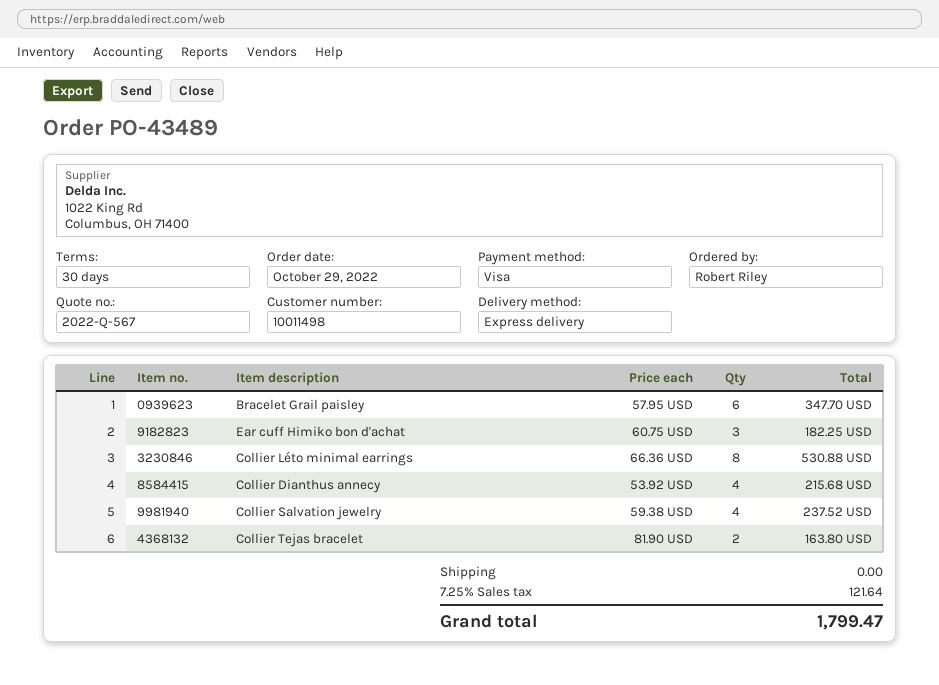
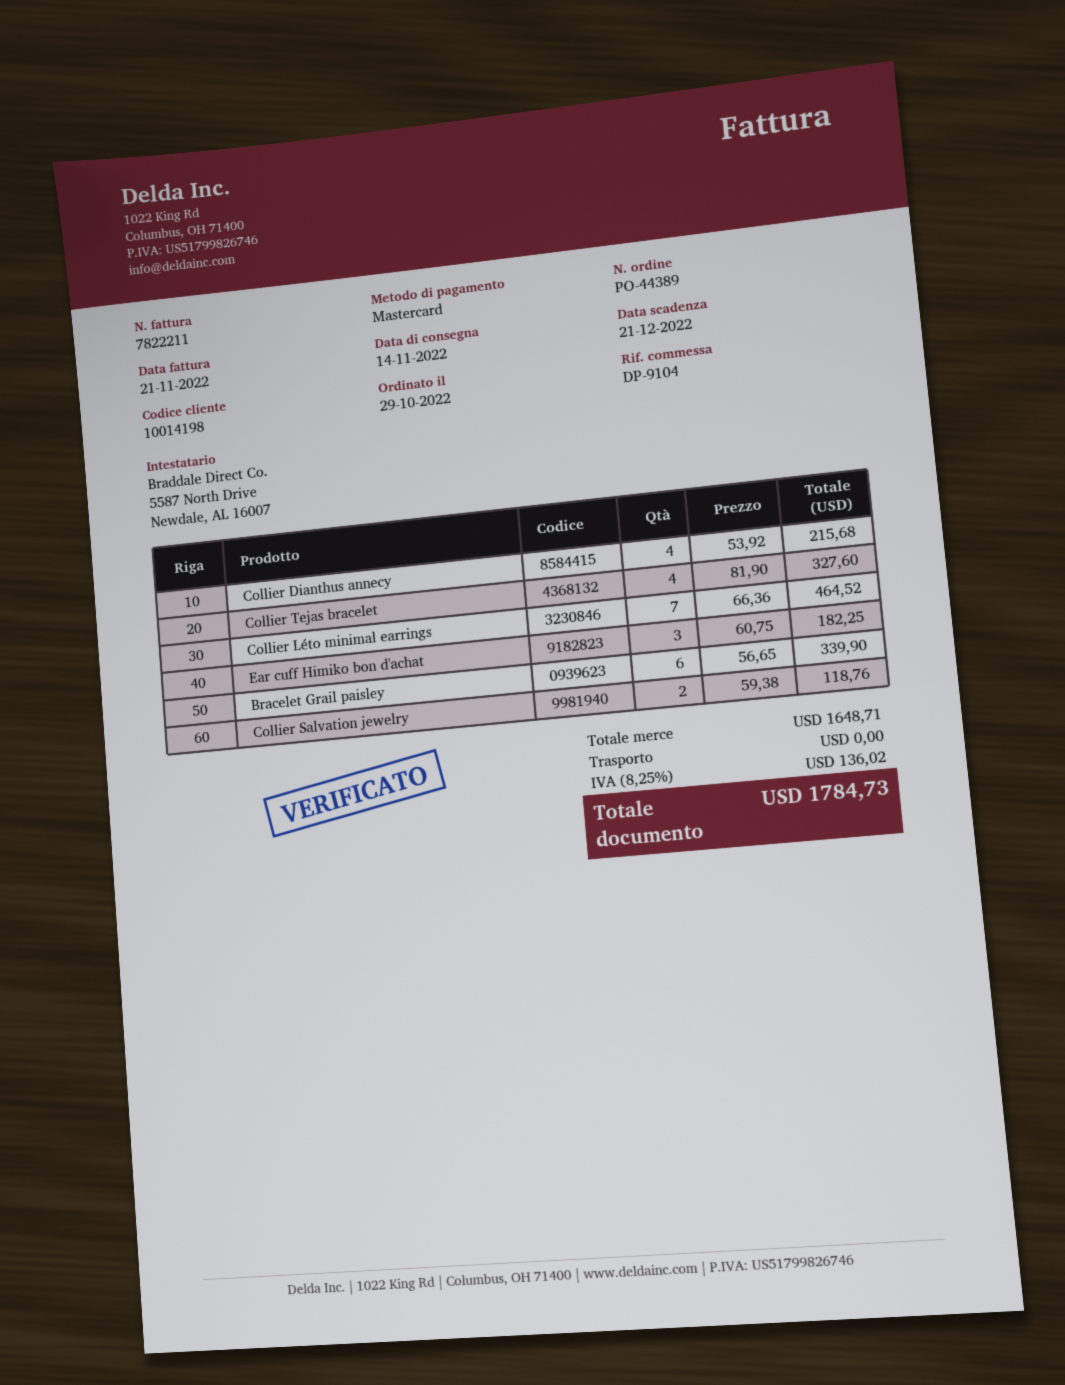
order number: PO-43489 -> PO-44389
customer number: 10011498 -> 10014198
payment method: Visa -> Mastercard
Bracelet Grail paisley: 6 x 57.95 = 347.70 -> 6 x 56.65 = 339.90
Collier Léto minimal earrings: 8 x 66.36 = 530.88 -> 7 x 66.36 = 464.52
Collier Salvation jewelry: 4 x 59.38 = 237.52 -> 2 x 59.38 = 118.76
Collier Tejas bracelet: 2 x 81.90 = 163.80 -> 4 x 81.90 = 327.60
tax: 7.25% = 121.64 -> 8.25% = 136.02
total: 1799.47 -> 1784.73

